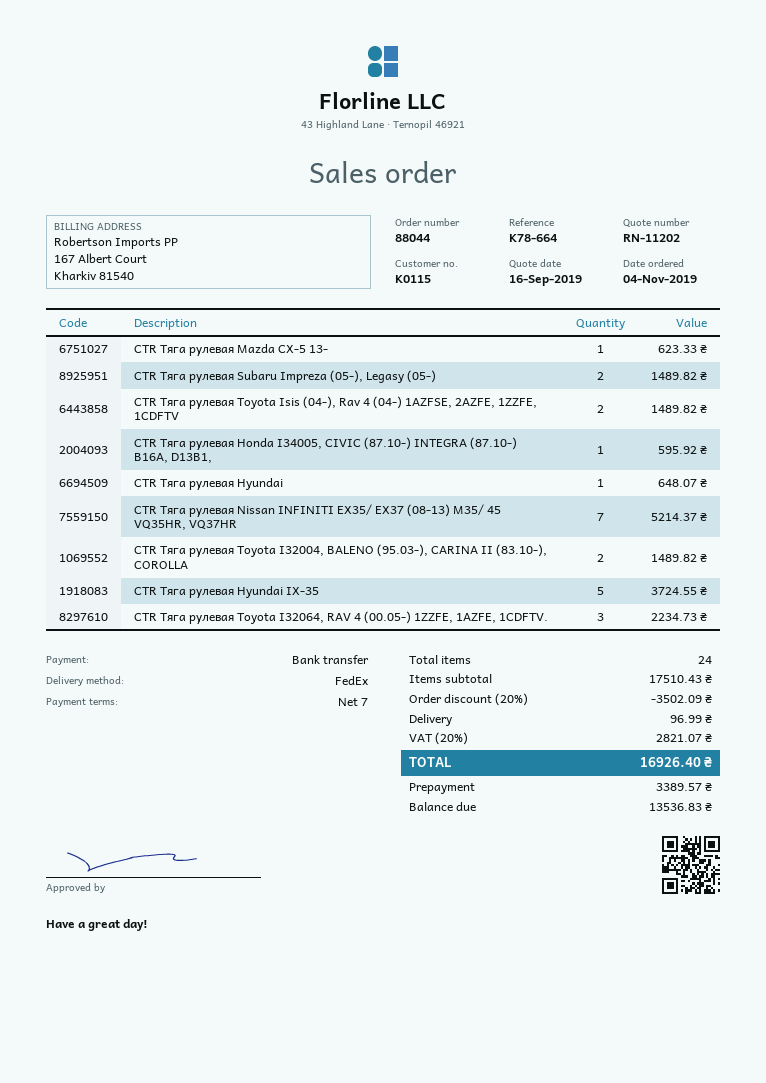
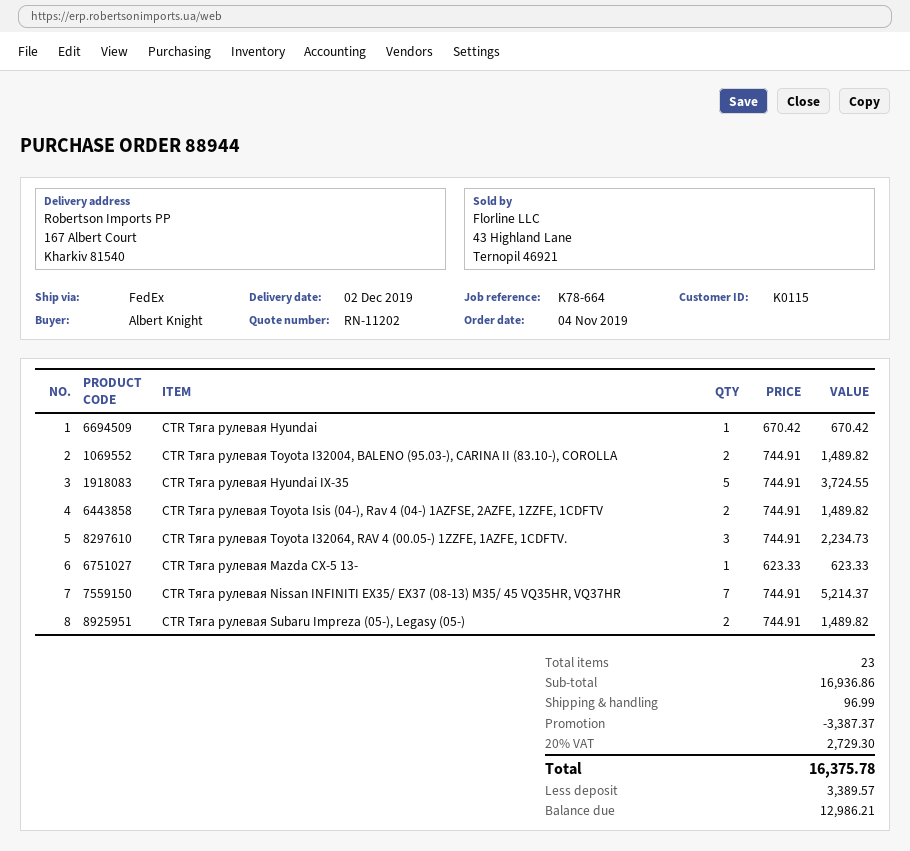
order number: 88044 -> 88944
CTR Тяга рулевая Honda I34005, CIVIC (87.10-) INTEGRA (87.10-) B16A, D13B1,: 1 for 595.92 -> none
CTR Тяга рулевая Hyundai: 1 for 648.07 -> 1 for 670.42
total quantity: 24 -> 23
subtotal: 17510.43 -> 16936.86
discount: 3502.09 -> 3387.37
tax: 20% = 2821.07 -> 20% = 2729.30
total: 16926.40 -> 16375.78
balance: 13536.83 -> 12986.21

